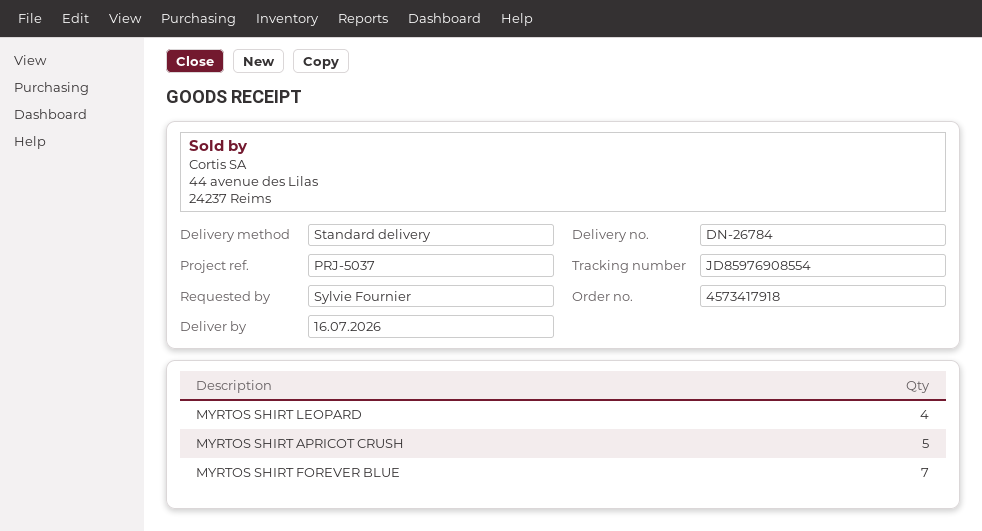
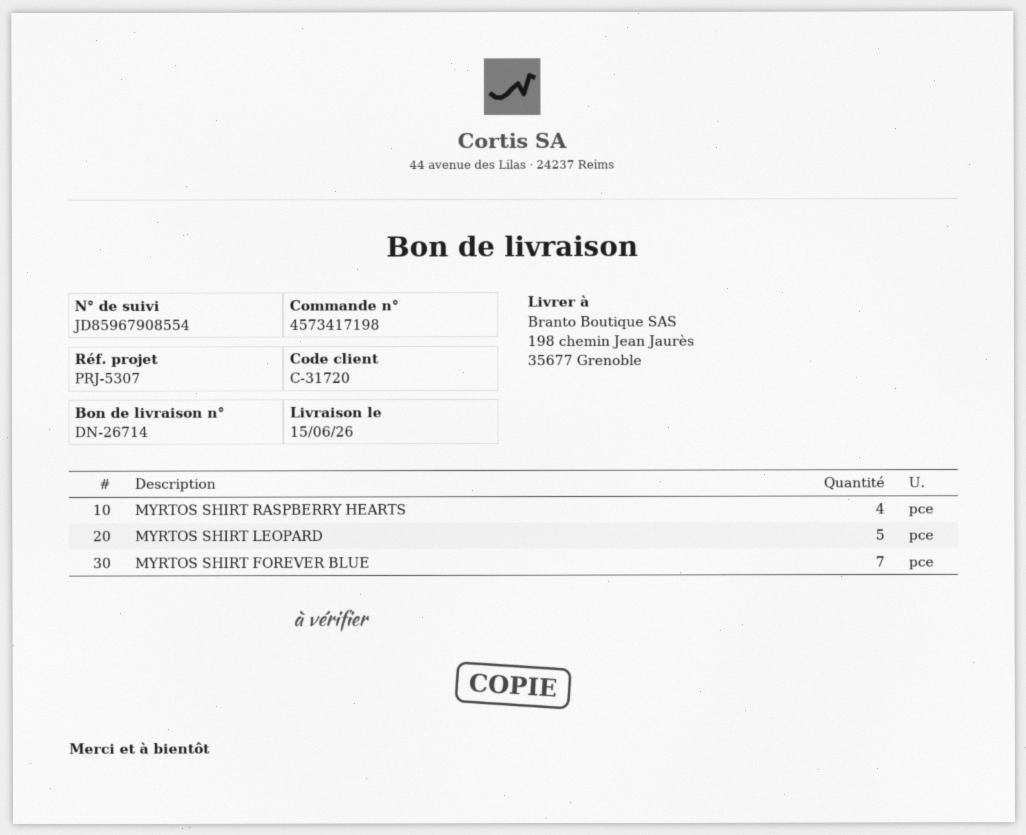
order number: 4573417918 -> 4573417198
delivery note number: DN-26784 -> DN-26714
delivery date: 2026-07-16 -> 2026-06-15
reference: PRJ-5037 -> PRJ-5307
tracking number: JD85976908554 -> JD85967908554
MYRTOS SHIRT LEOPARD: 4 -> 5
MYRTOS SHIRT APRICOT CRUSH: 5 -> none
MYRTOS SHIRT RASPBERRY HEARTS: none -> 4

